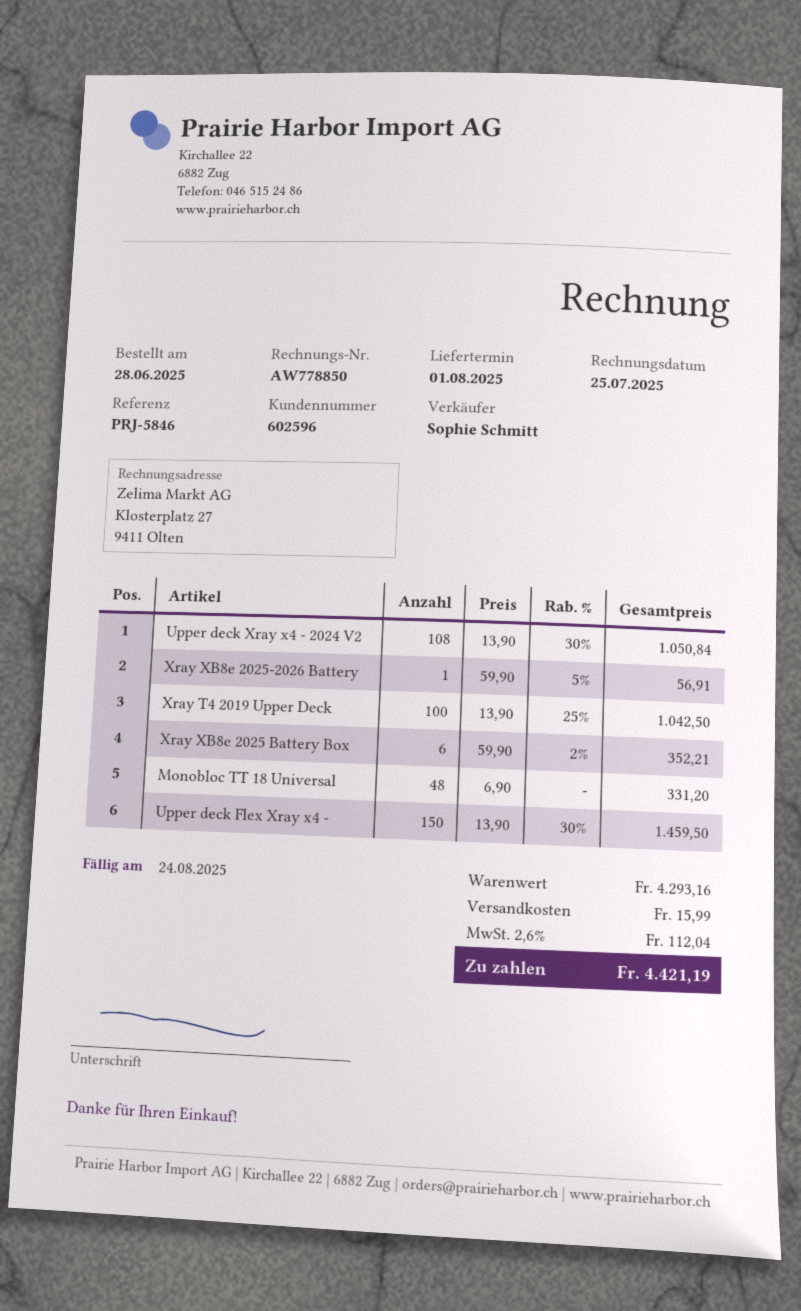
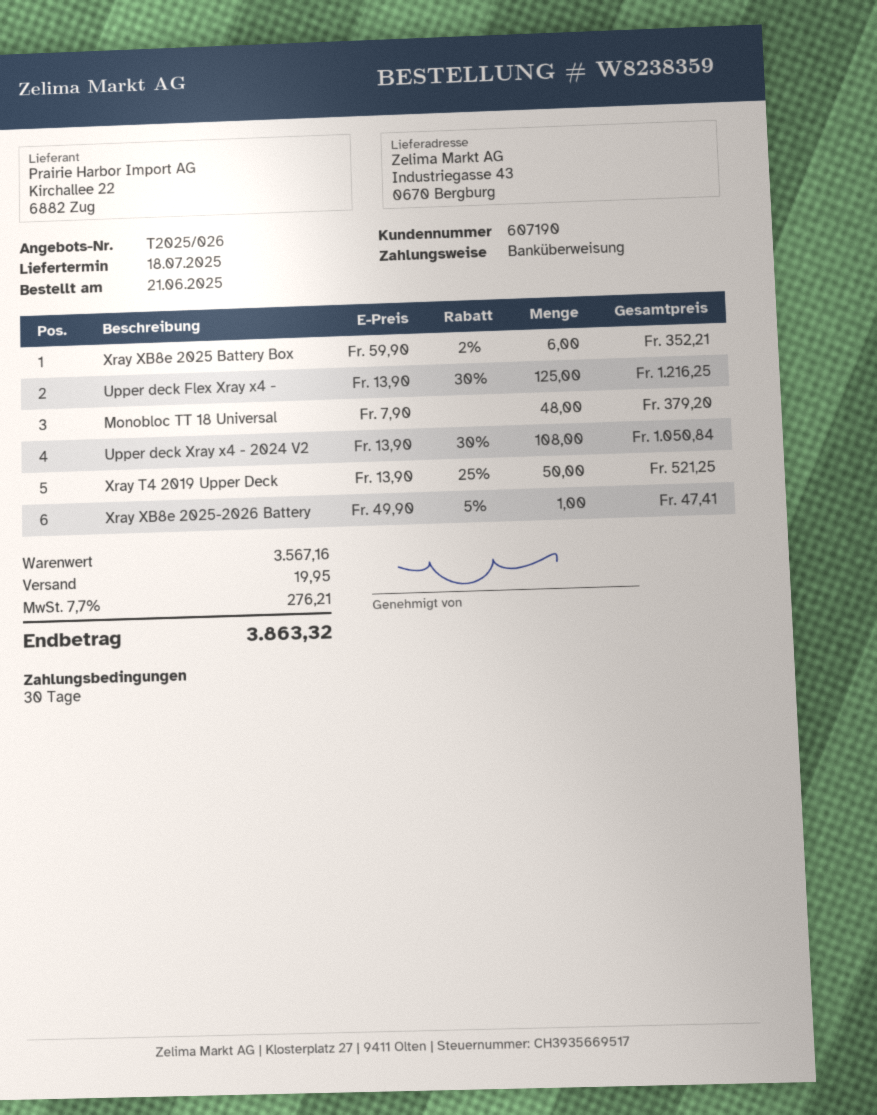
order date: 2025-06-28 -> 2025-06-21
delivery date: 2025-08-01 -> 2025-07-18
customer number: 602596 -> 607190
Xray XB8e 2025-2026 Battery: 1 x 59.90 - 5% = 56.91 -> 1 x 49.90 - 5% = 47.41
Xray T4 2019 Upper Deck: 100 x 13.90 - 25% = 1042.50 -> 50 x 13.90 - 25% = 521.25
Monobloc TT 18 Universal: 48 x 6.90 = 331.20 -> 48 x 7.90 = 379.20
Upper deck Flex Xray x4 -: 150 x 13.90 - 30% = 1459.50 -> 125 x 13.90 - 30% = 1216.25
subtotal: 4293.16 -> 3567.16
shipping: 15.99 -> 19.95
tax: 2.6% = 112.04 -> 7.7% = 276.21
total: 4421.19 -> 3863.32

